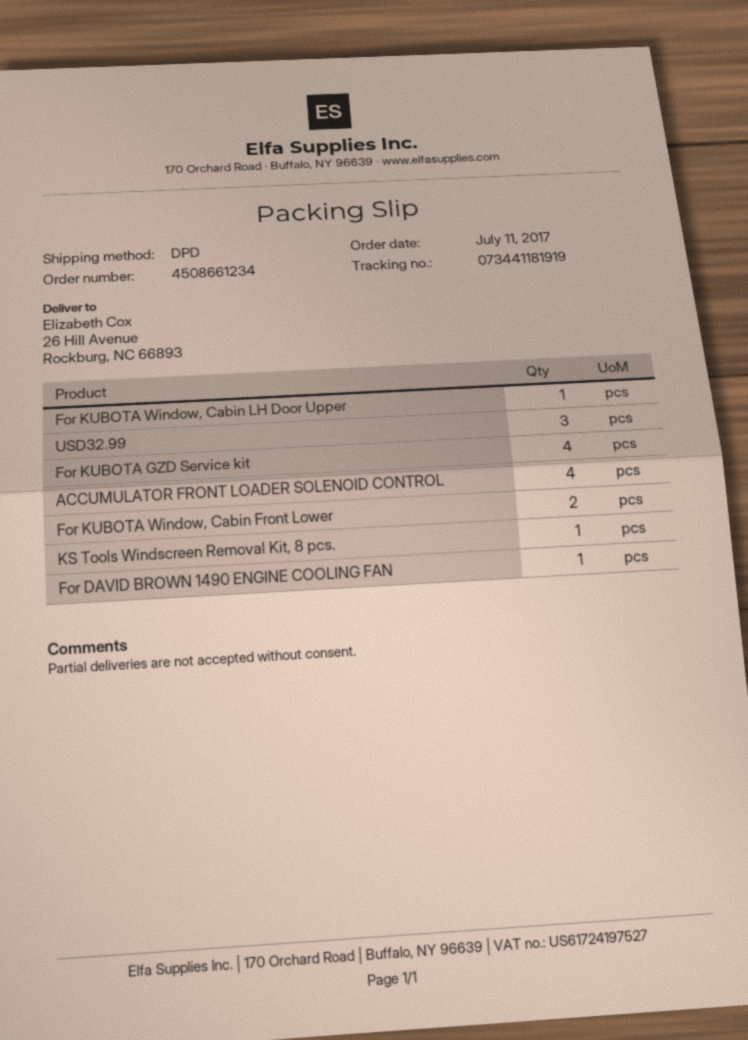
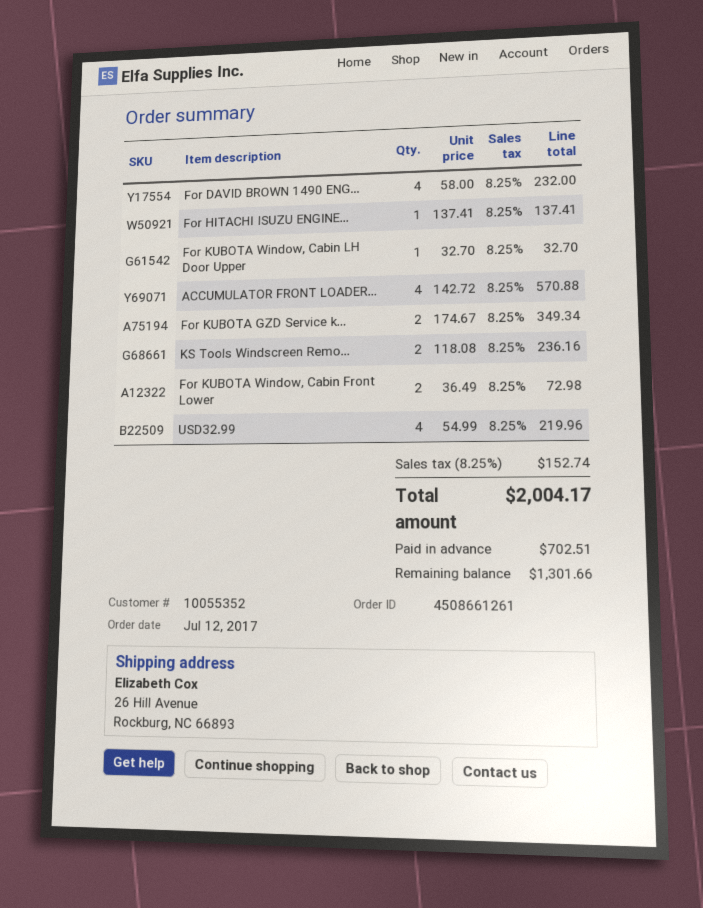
order number: 4508661234 -> 4508661261
order date: 2017-07-11 -> 2017-07-12
USD32.99: 3 -> 4
For KUBOTA GZD Service kit: 4 -> 2
KS Tools Windscreen Removal Kit, 8 pcs.: 1 -> 2
For DAVID BROWN 1490 ENGINE COOLING FAN: 1 -> 4
For HITACHI ISUZU ENGINE...: none -> 1

